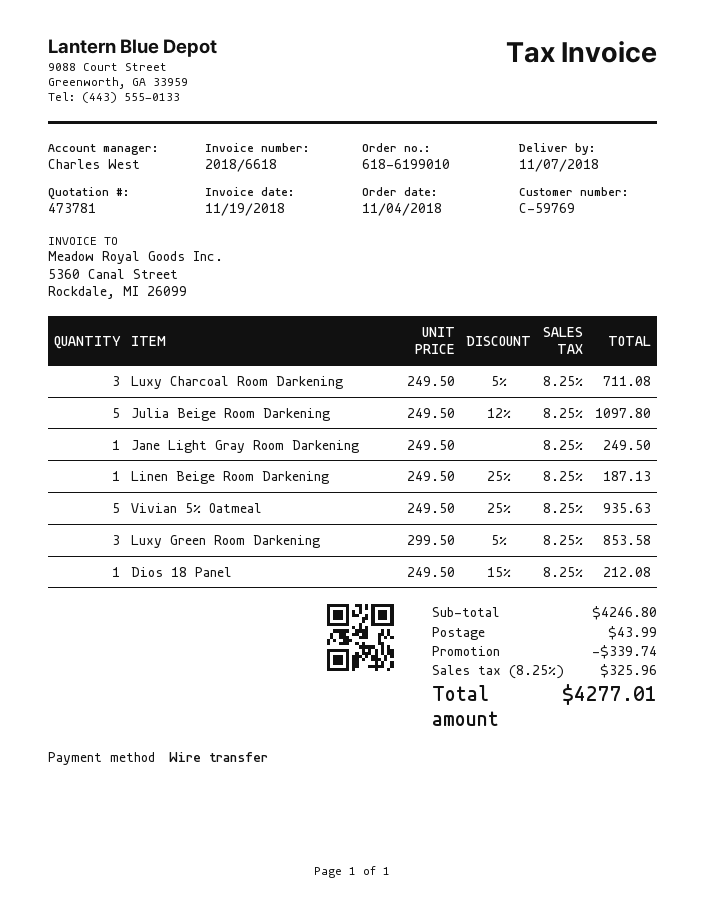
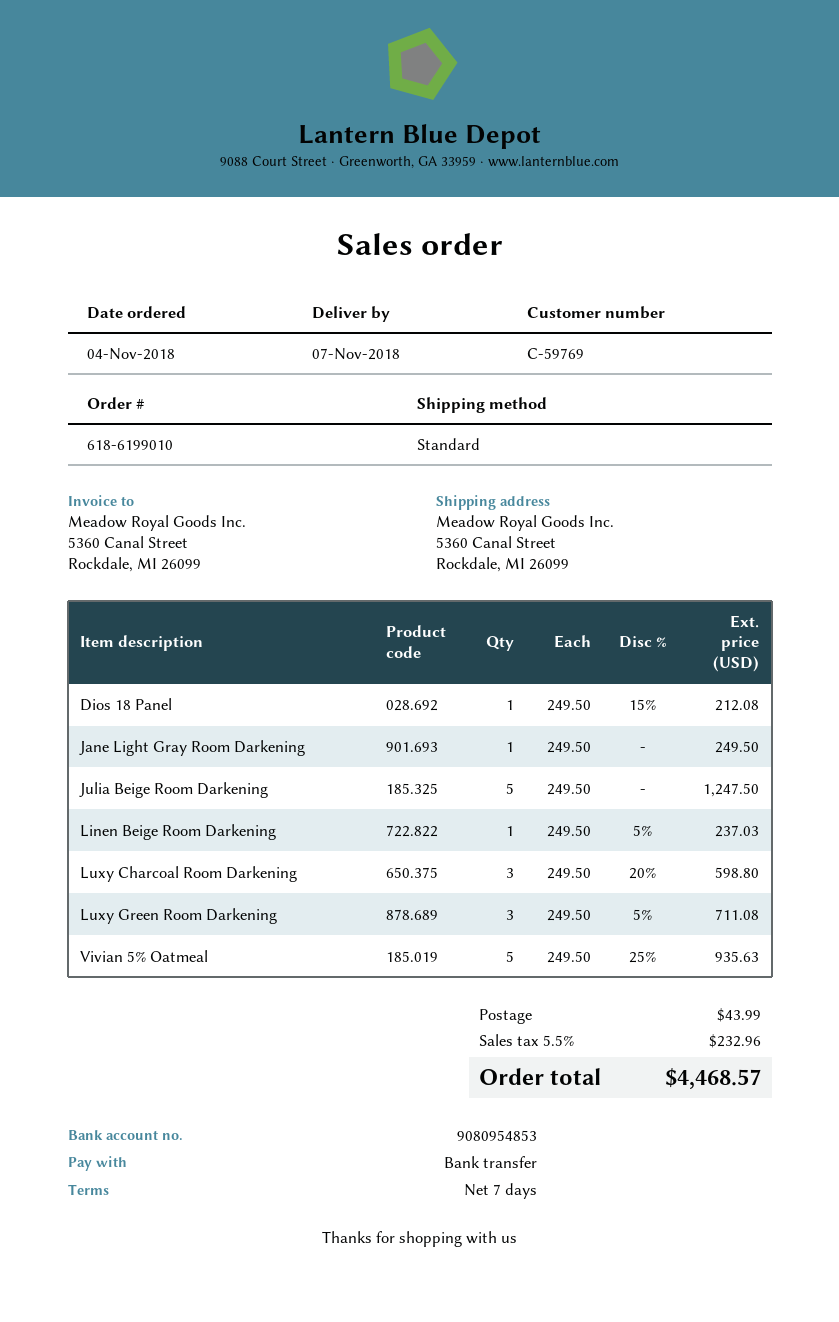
Luxy Charcoal Room Darkening: 3 x 249.50 - 5% = 711.08 -> 3 x 249.50 - 20% = 598.80
Julia Beige Room Darkening: 5 x 249.50 - 12% = 1097.80 -> 5 x 249.50 = 1247.50
Linen Beige Room Darkening: 1 x 249.50 - 25% = 187.13 -> 1 x 249.50 - 5% = 237.03
Luxy Green Room Darkening: 3 x 299.50 - 5% = 853.58 -> 3 x 249.50 - 5% = 711.08
discount: 339.74 -> none
tax: 8.25% = 325.96 -> 5.5% = 232.96
total: 4277.01 -> 4468.57

